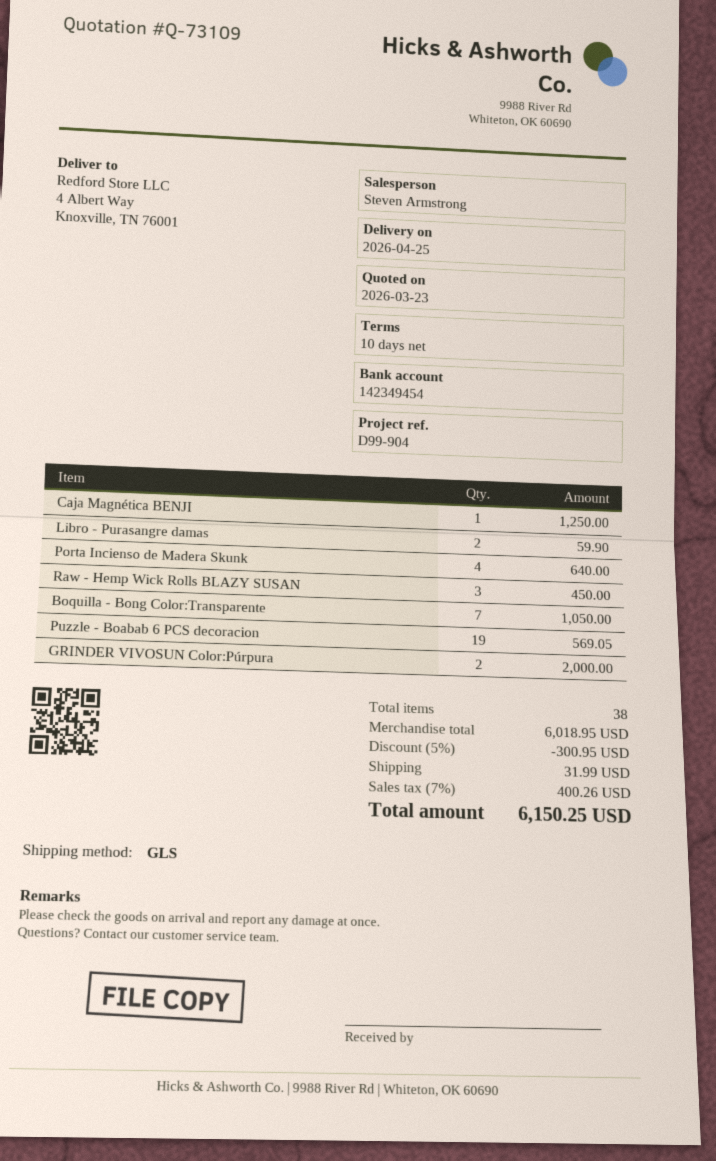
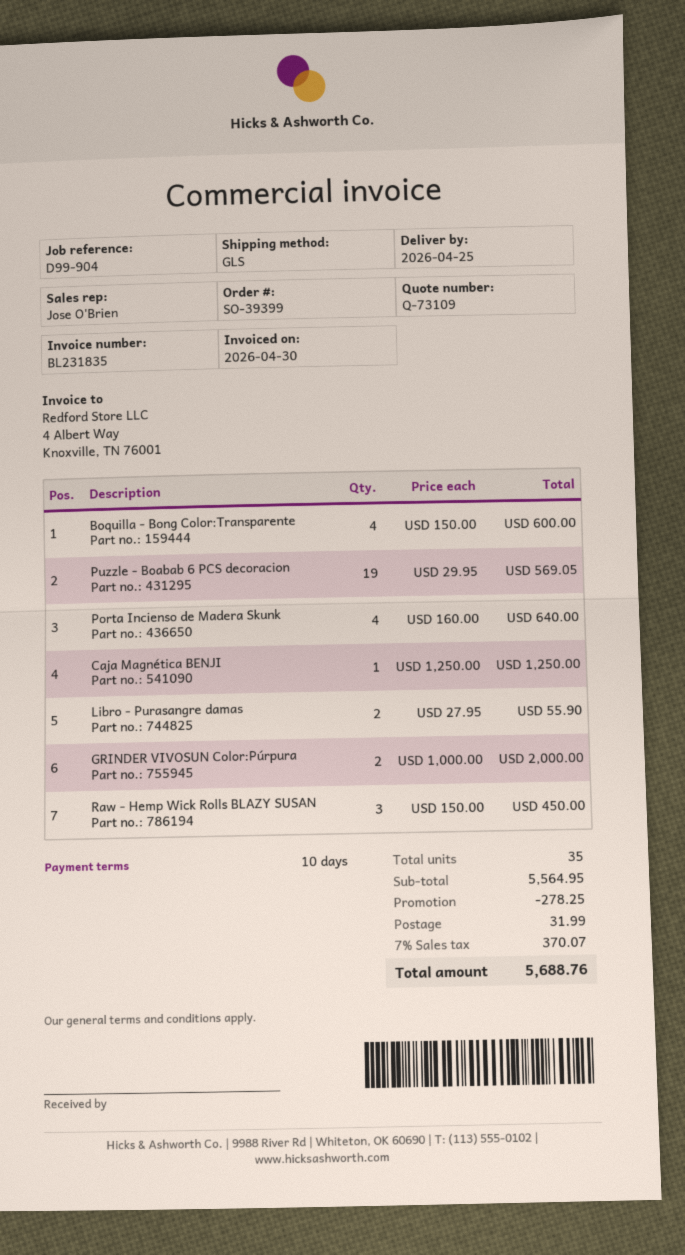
sales rep: Steven Armstrong -> Jose O'Brien
Libro - Purasangre damas: 2 for 59.90 -> 2 for 55.90
Boquilla - Bong Color:Transparente: 7 for 1050.00 -> 4 for 600.00
total quantity: 38 -> 35
subtotal: 6018.95 -> 5564.95
discount: 300.95 -> 278.25
tax: 7% = 400.26 -> 7% = 370.07
total: 6150.25 -> 5688.76

